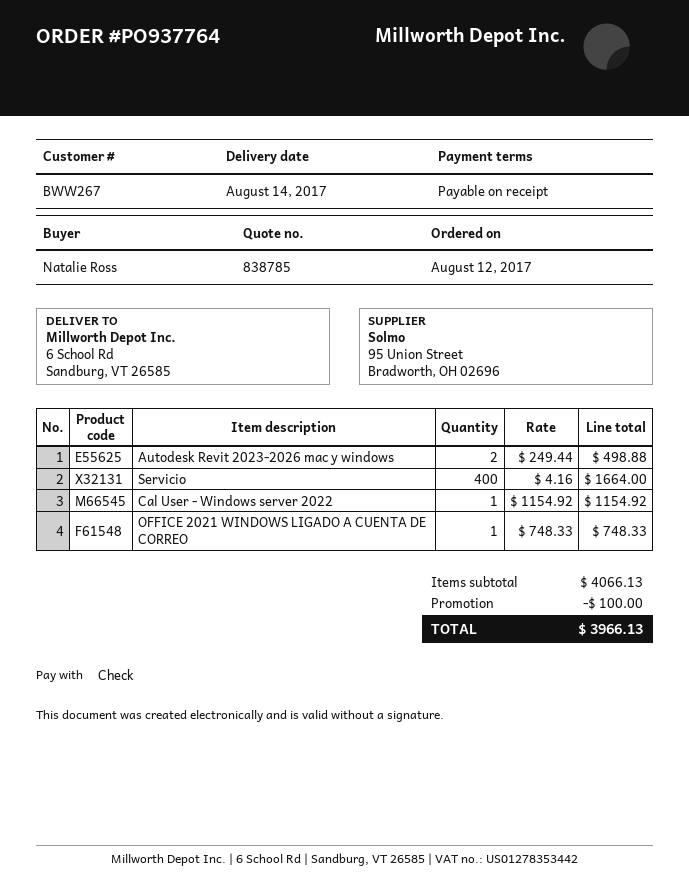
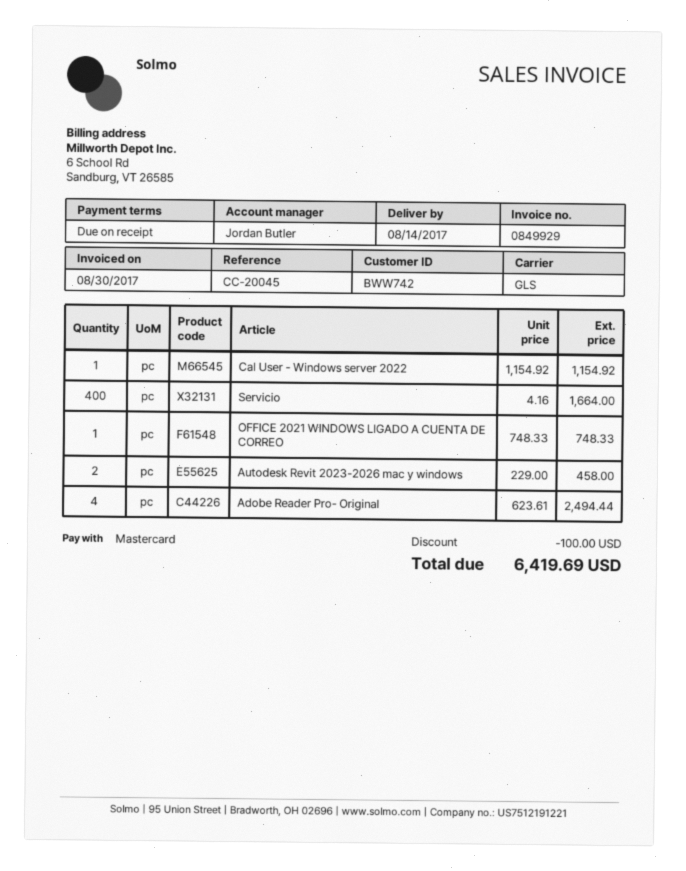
customer number: BWW267 -> BWW742
payment method: cheque -> Mastercard
Autodesk Revit 2023-2026 mac y windows: 2 x 249.44 = 498.88 -> 2 x 229.00 = 458.00
Adobe Reader Pro- Original: none -> 4 x 623.61 = 2494.44
total: 3966.13 -> 6419.69

